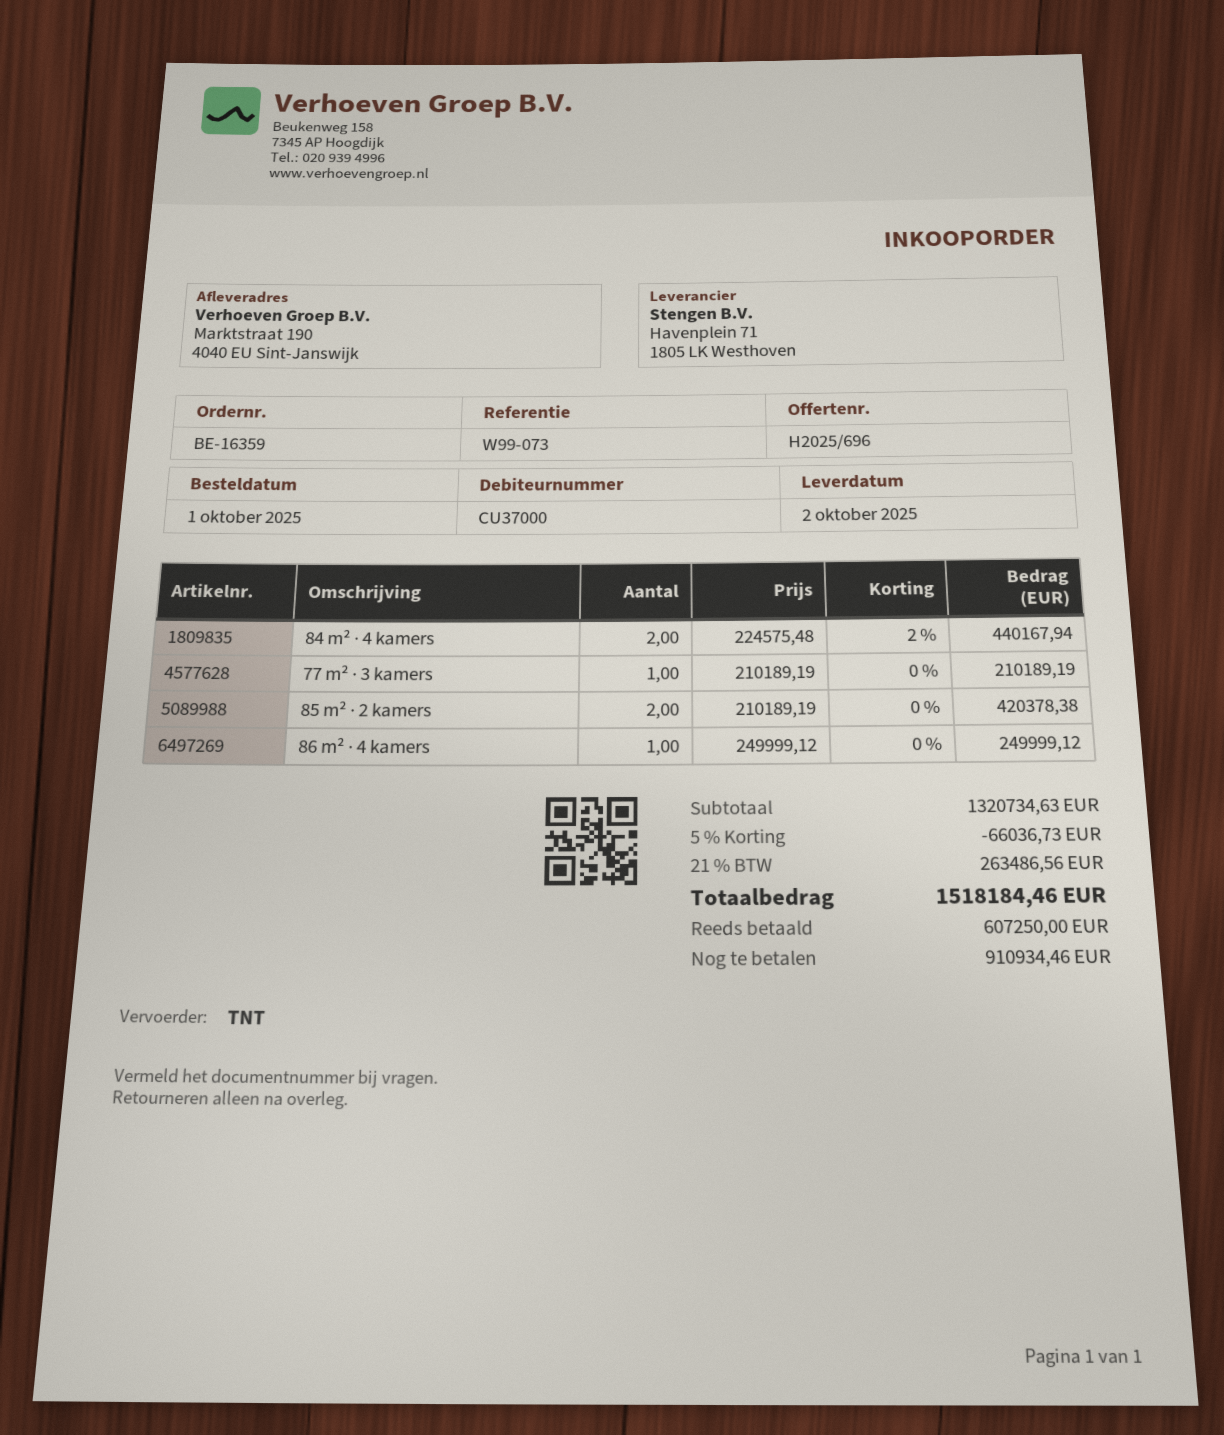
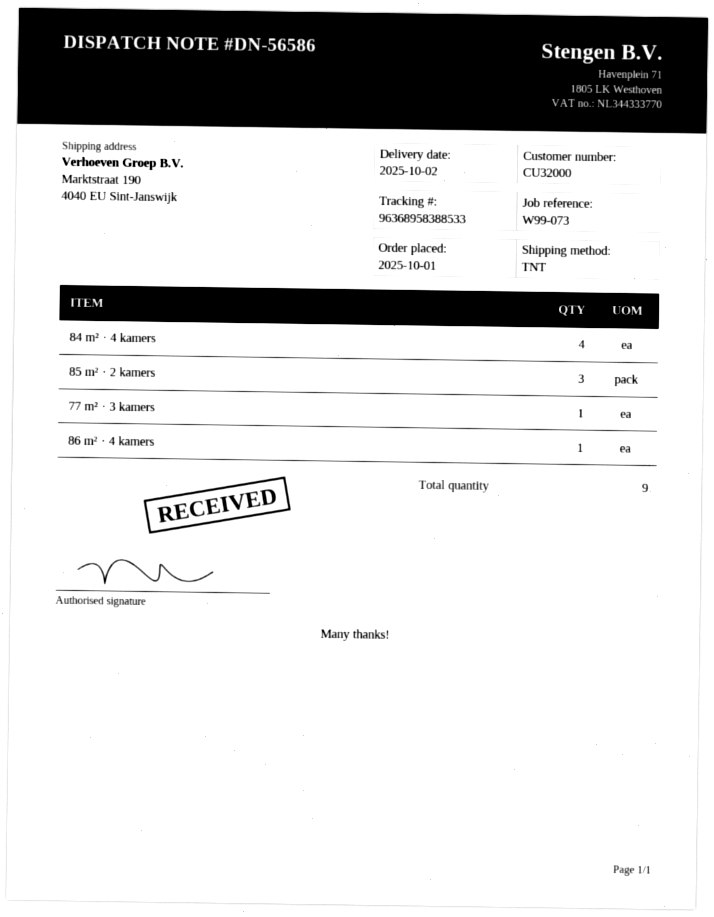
customer number: CU37000 -> CU32000
84 m² · 4 kamers: 2 -> 4
85 m² · 2 kamers: 2 -> 3

